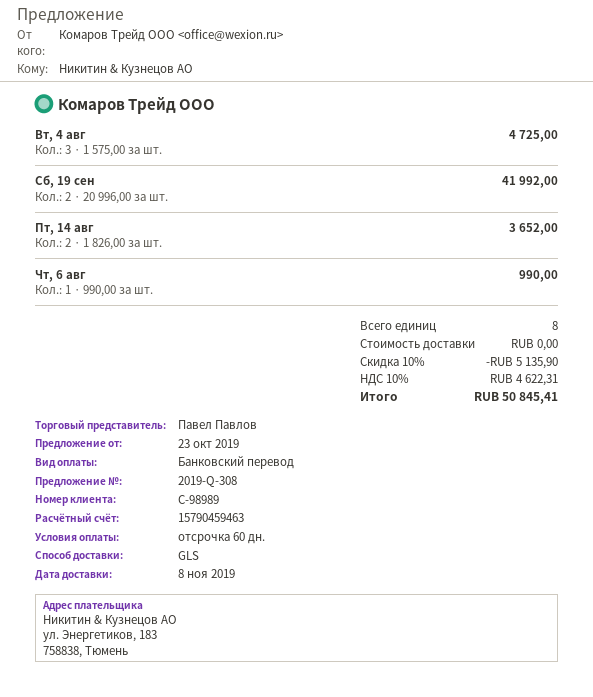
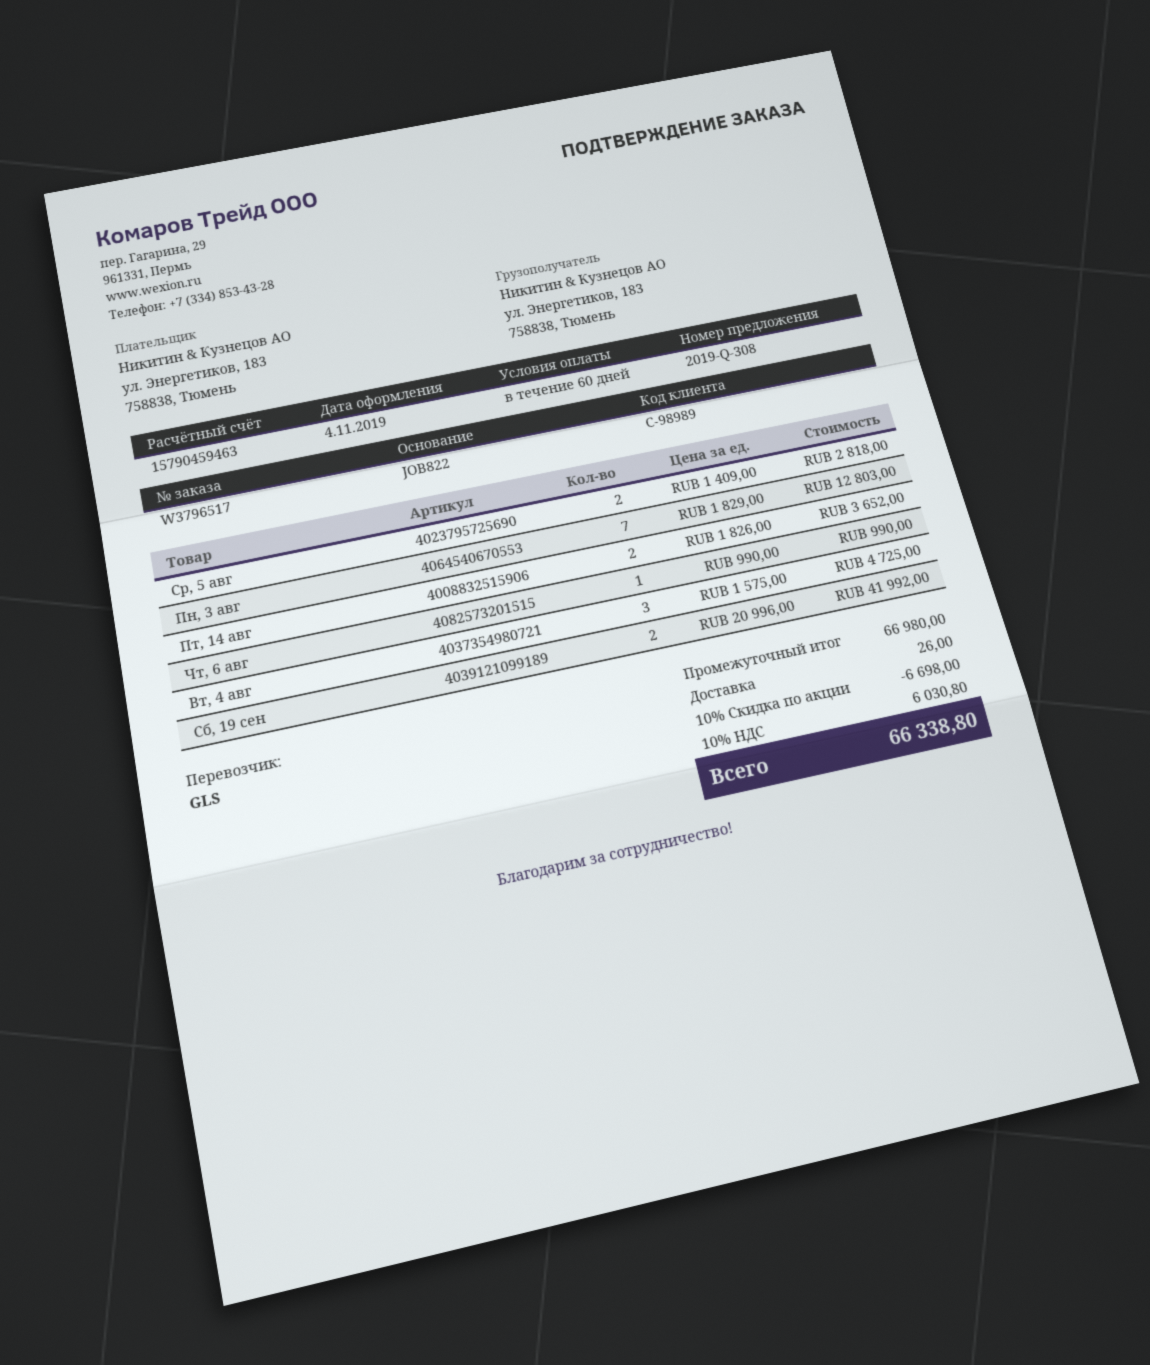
Ср, 5 авг: none -> 2 x 1409.00 = 2818.00
Пн, 3 авг: none -> 7 x 1829.00 = 12803.00
discount: 10% = 5135.90 -> 10% = 6698.00
shipping: 0.00 -> 26.00
tax: 10% = 4622.31 -> 10% = 6030.80
total: 50845.41 -> 66338.80

